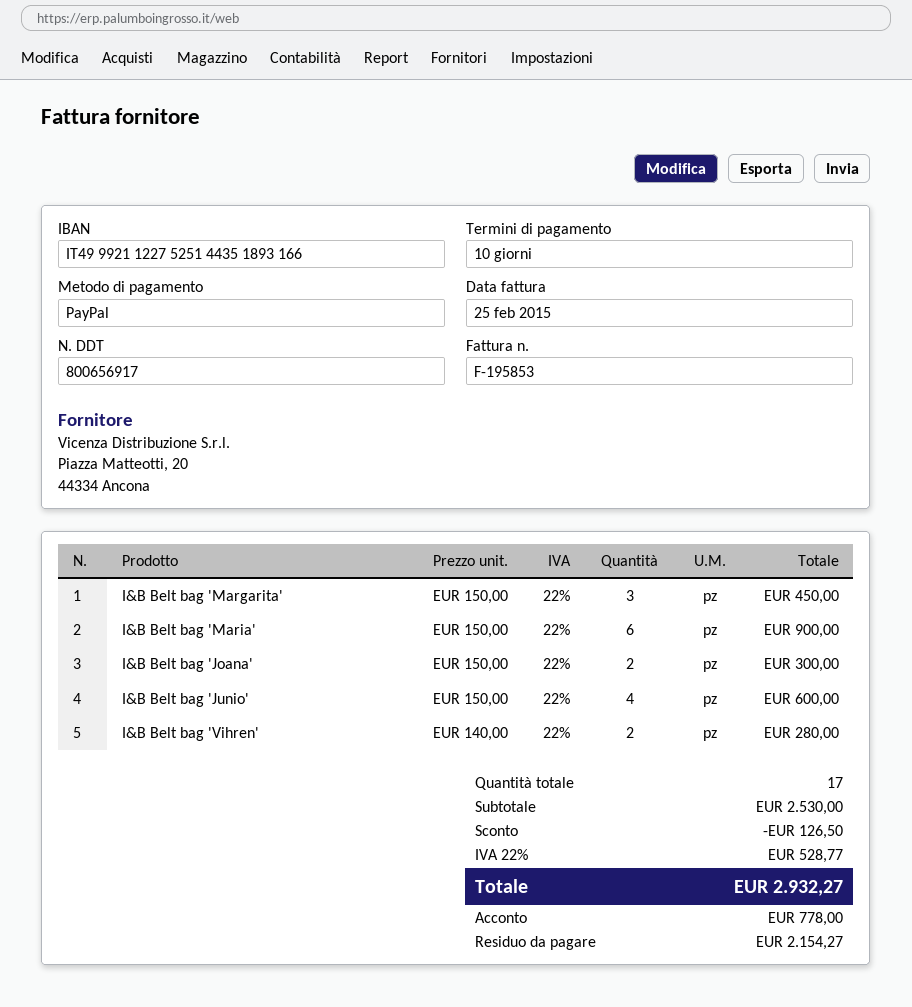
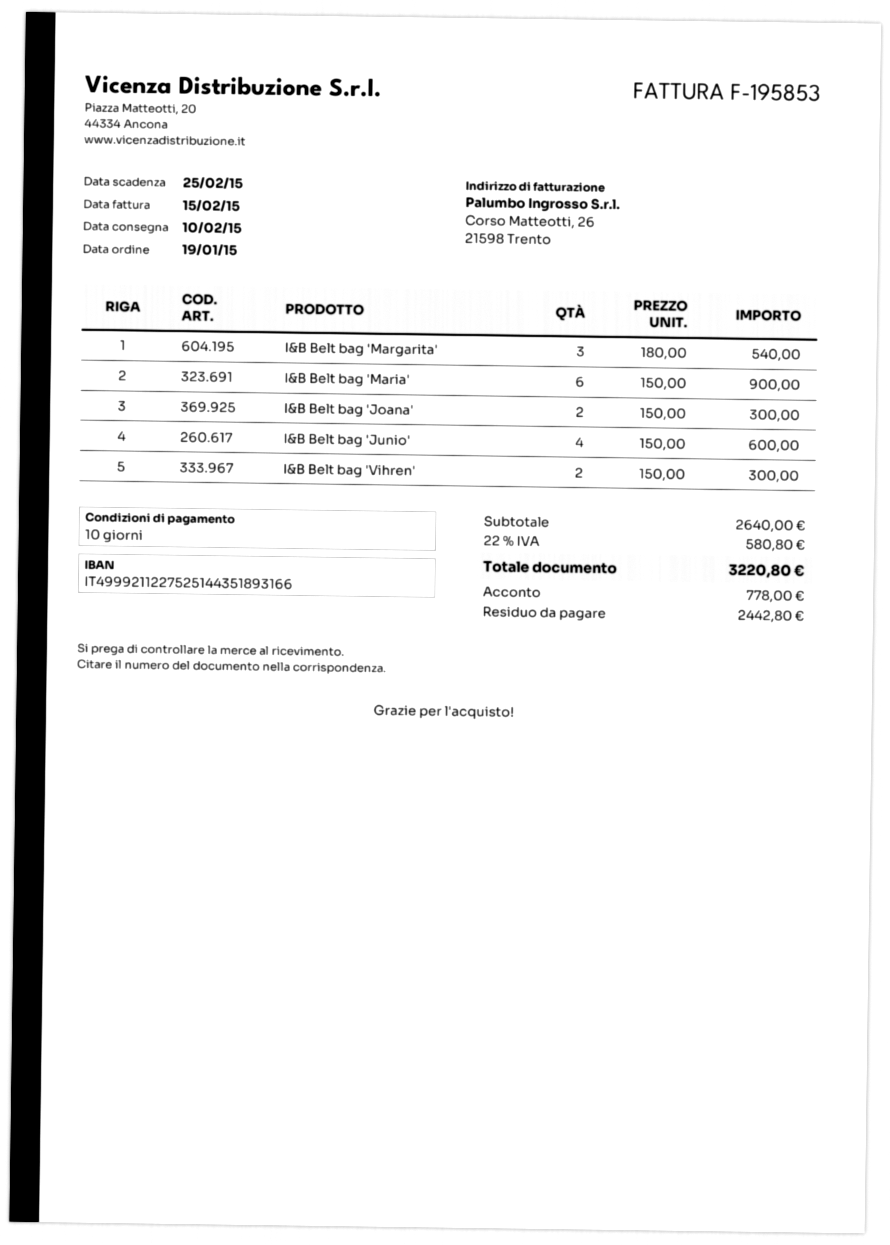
invoice date: 2015-02-25 -> 2015-02-15
I&B Belt bag 'Margarita': 3 x 150.00 = 450.00 -> 3 x 180.00 = 540.00
I&B Belt bag 'Vihren': 2 x 140.00 = 280.00 -> 2 x 150.00 = 300.00
subtotal: 2530.00 -> 2640.00
discount: 126.50 -> none
tax: 22% = 528.77 -> 22% = 580.80
total: 2932.27 -> 3220.80
balance: 2154.27 -> 2442.80

